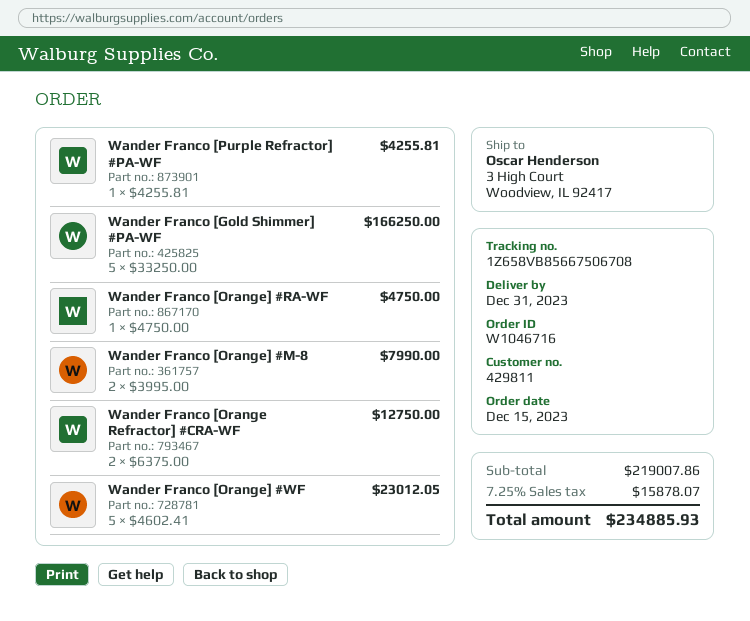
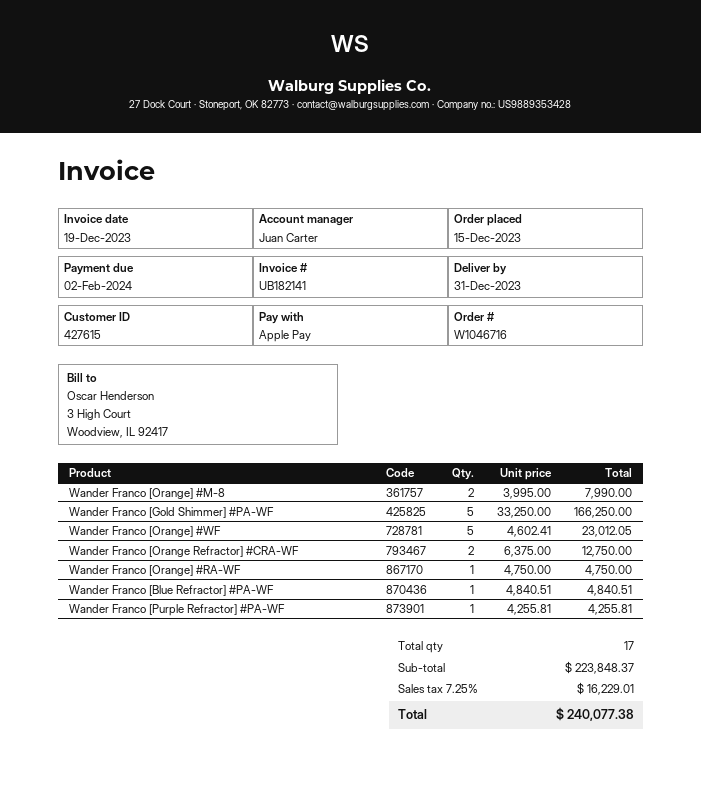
customer number: 429811 -> 427615
Wander Franco [Blue Refractor] #PA-WF: none -> 1 x 4840.51 = 4840.51
subtotal: 219007.86 -> 223848.37
tax: 7.25% = 15878.07 -> 7.25% = 16229.01
total: 234885.93 -> 240077.38

